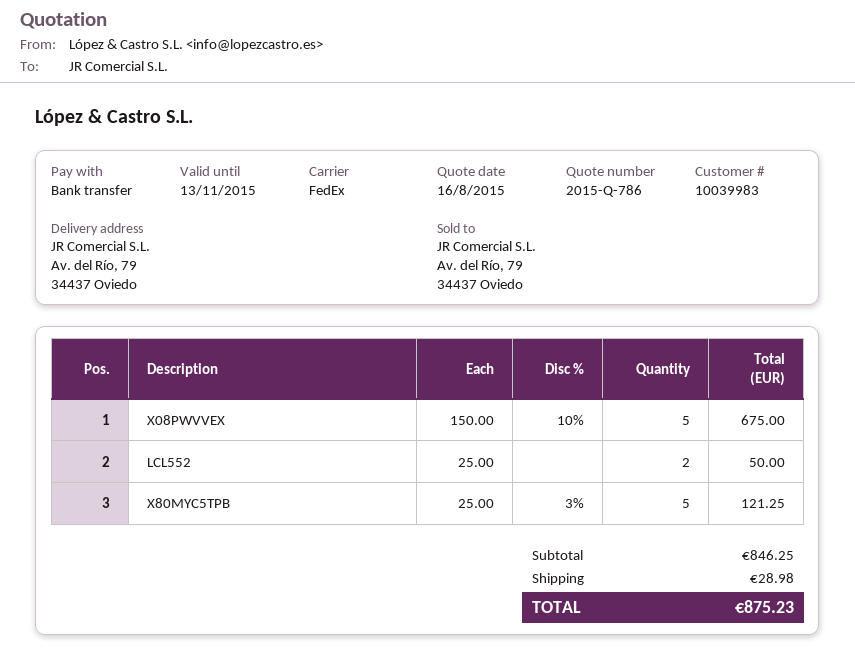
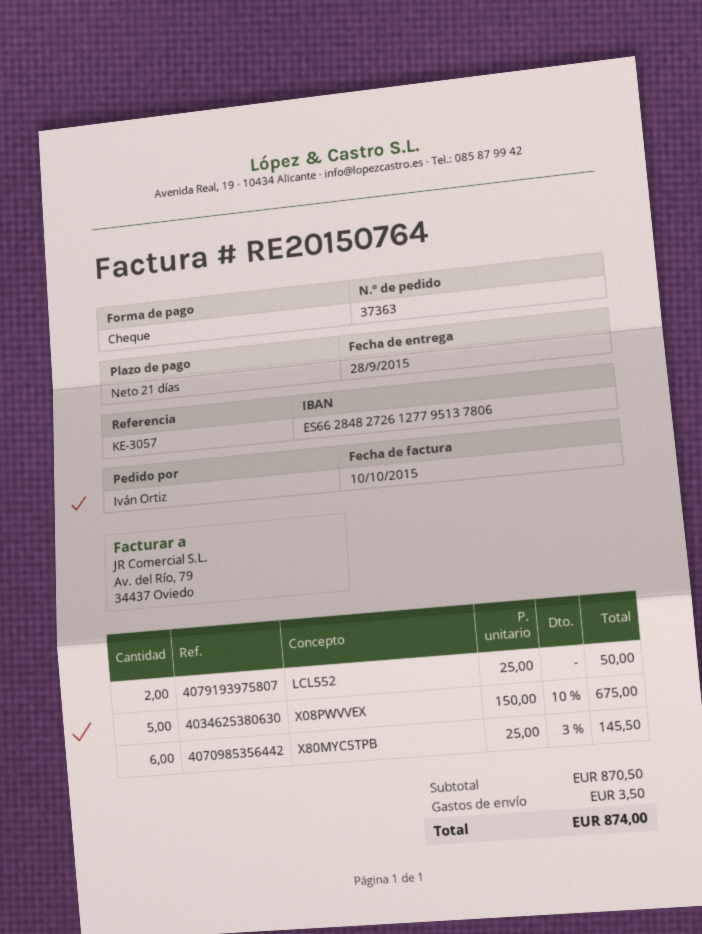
payment method: bank transfer -> cheque
X80MYC5TPB: 5 x 25.00 - 3% = 121.25 -> 6 x 25.00 - 3% = 145.50
subtotal: 846.25 -> 870.50
shipping: 28.98 -> 3.50
total: 875.23 -> 874.00

